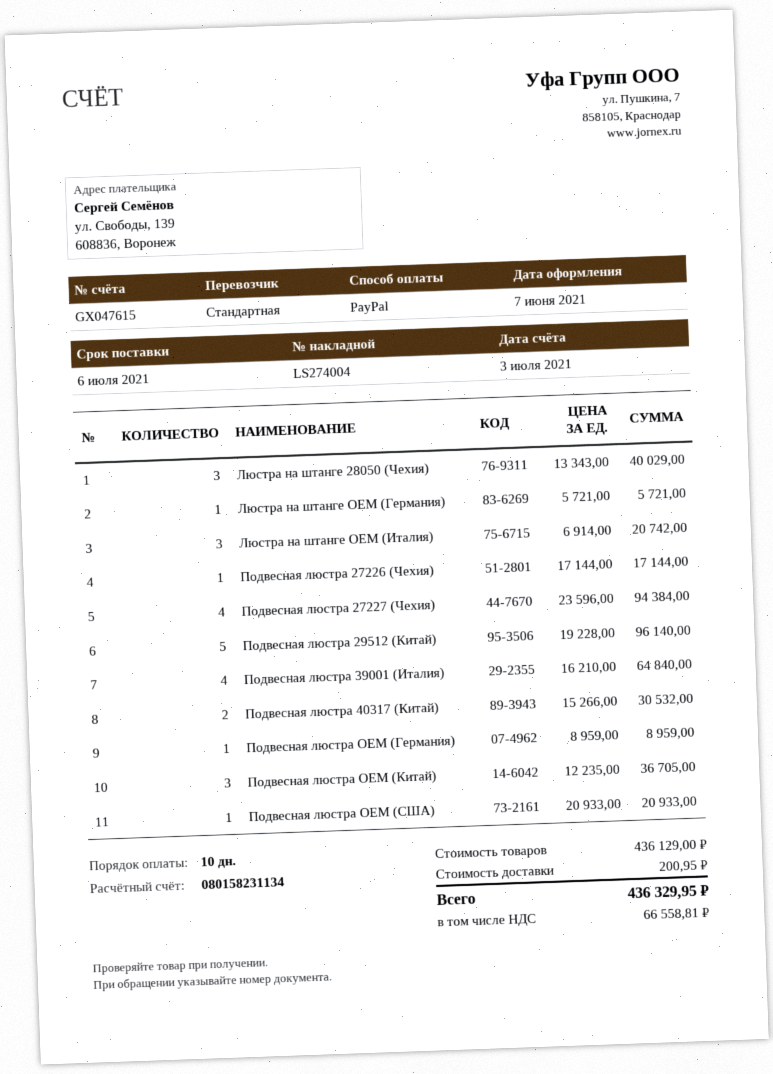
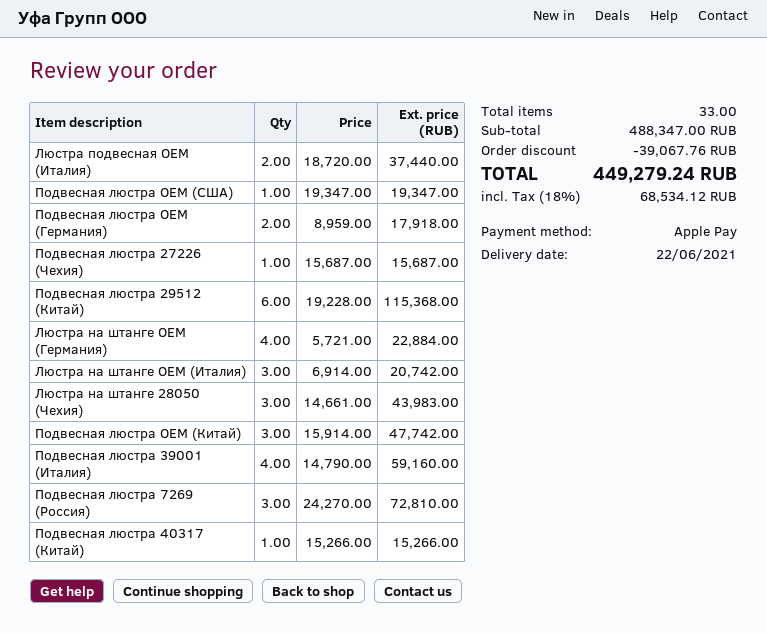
delivery date: 2021-07-06 -> 2021-06-22
payment method: PayPal -> Apple Pay
Люстра на штанге 28050 (Чехия): 3 x 13343.00 = 40029.00 -> 3 x 14661.00 = 43983.00
Люстра на штанге OEM (Германия): 1 x 5721.00 = 5721.00 -> 4 x 5721.00 = 22884.00
Подвесная люстра 27226 (Чехия): 1 x 17144.00 = 17144.00 -> 1 x 15687.00 = 15687.00
Подвесная люстра 27227 (Чехия): 4 x 23596.00 = 94384.00 -> none
Подвесная люстра 29512 (Китай): 5 x 19228.00 = 96140.00 -> 6 x 19228.00 = 115368.00
Подвесная люстра 39001 (Италия): 4 x 16210.00 = 64840.00 -> 4 x 14790.00 = 59160.00
Подвесная люстра 40317 (Китай): 2 x 15266.00 = 30532.00 -> 1 x 15266.00 = 15266.00
Подвесная люстра OEM (Германия): 1 x 8959.00 = 8959.00 -> 2 x 8959.00 = 17918.00
Подвесная люстра OEM (Китай): 3 x 12235.00 = 36705.00 -> 3 x 15914.00 = 47742.00
Подвесная люстра OEM (США): 1 x 20933.00 = 20933.00 -> 1 x 19347.00 = 19347.00
Люстра подвесная OEM (Италия): none -> 2 x 18720.00 = 37440.00
Подвесная люстра 7269 (Россия): none -> 3 x 24270.00 = 72810.00
subtotal: 436129.00 -> 488347.00
discount: none -> 39067.76
shipping: 200.95 -> none
tax: 66558.81 -> 68534.12
total: 436329.95 -> 449279.24

